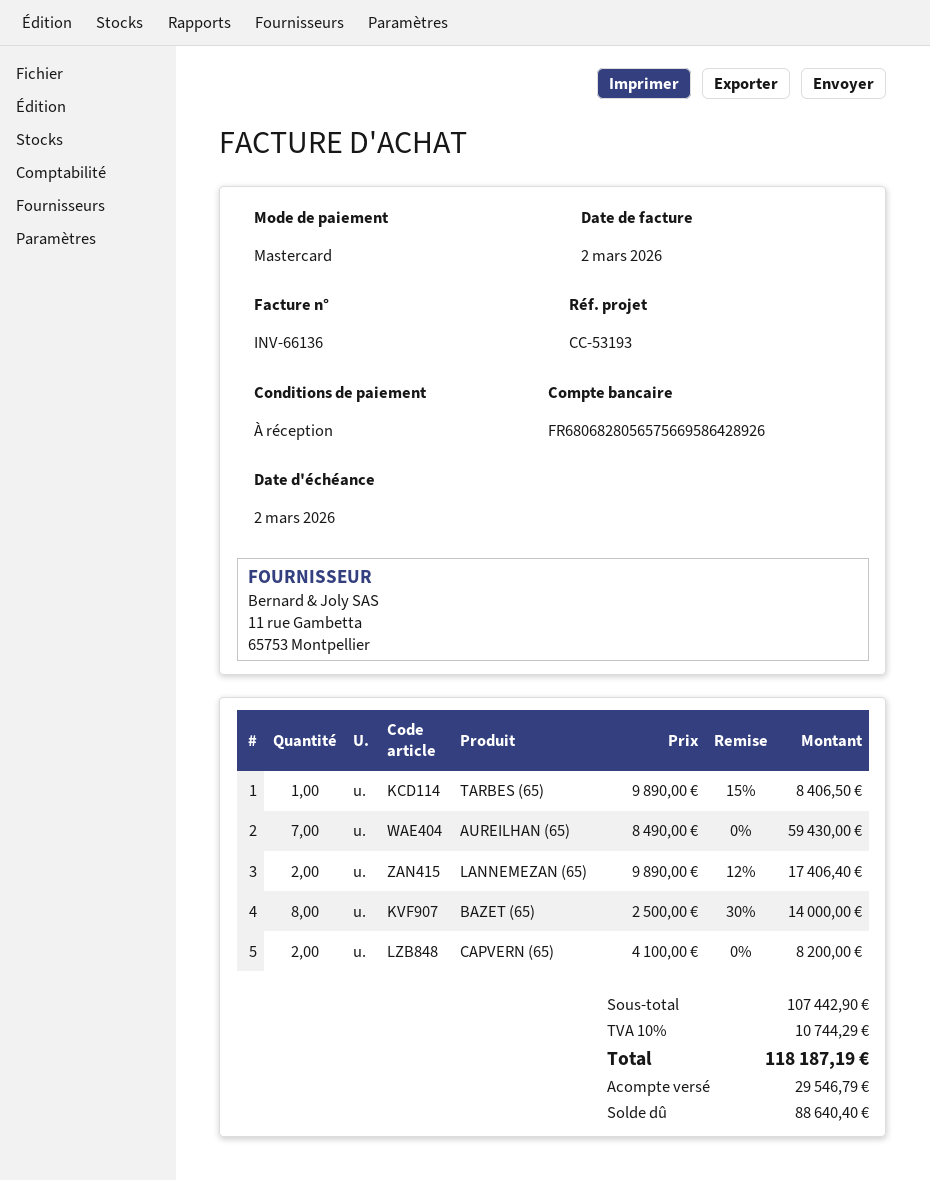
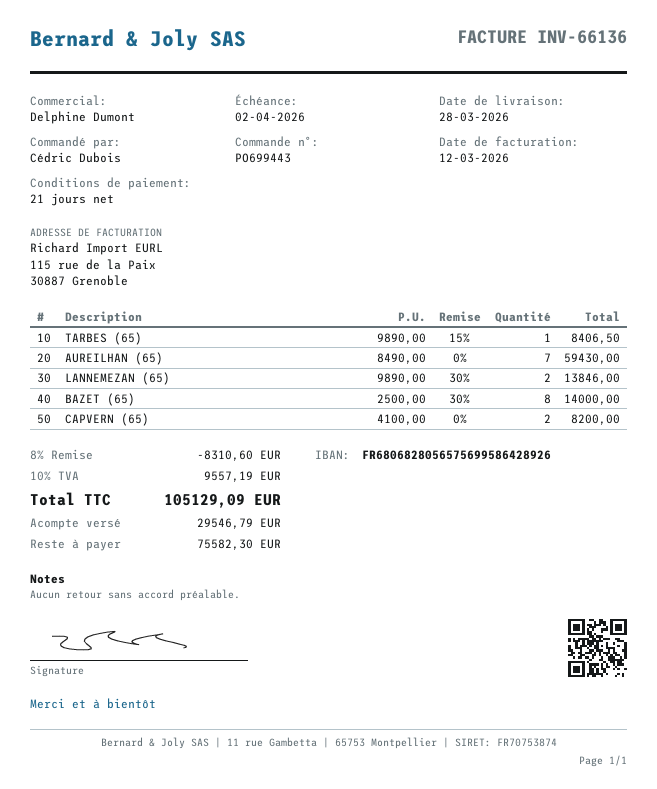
invoice date: 2026-03-02 -> 2026-03-12
payment terms: on receipt -> 21 days
due date: 2026-03-02 -> 2026-04-02
bank account: FR6806828056575669586428926 -> FR6806828056575699586428926
LANNEMEZAN (65): 2 x 9890.00 - 12% = 17406.40 -> 2 x 9890.00 - 30% = 13846.00
discount: none -> 8% = 8310.60
tax: 10% = 10744.29 -> 10% = 9557.19
total: 118187.19 -> 105129.09
balance: 88640.40 -> 75582.30

